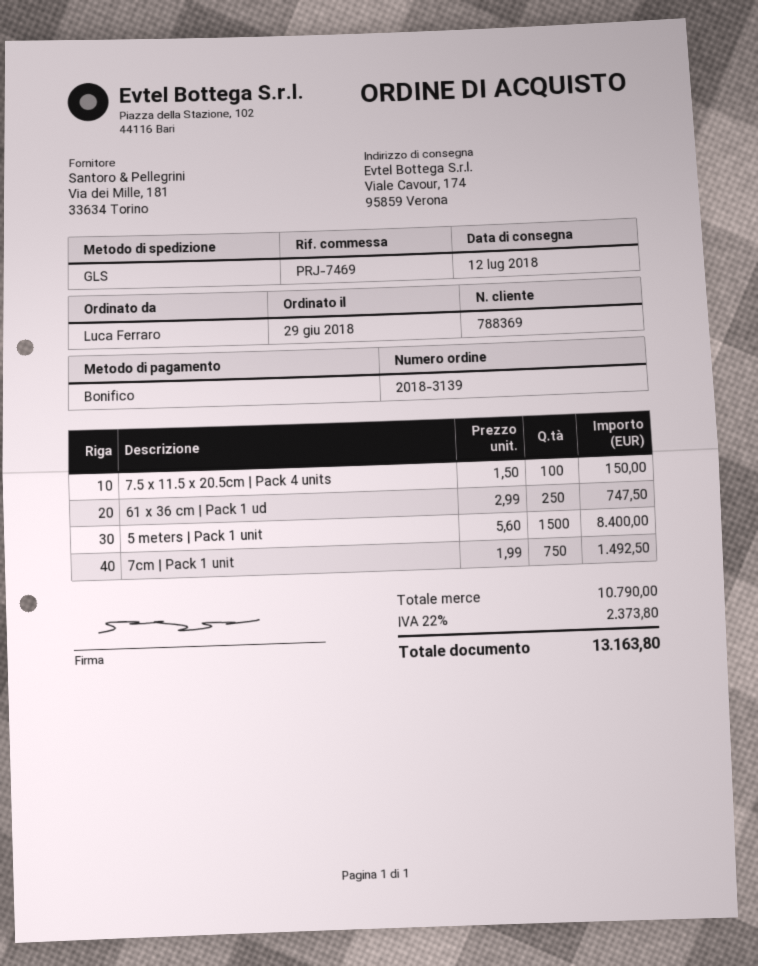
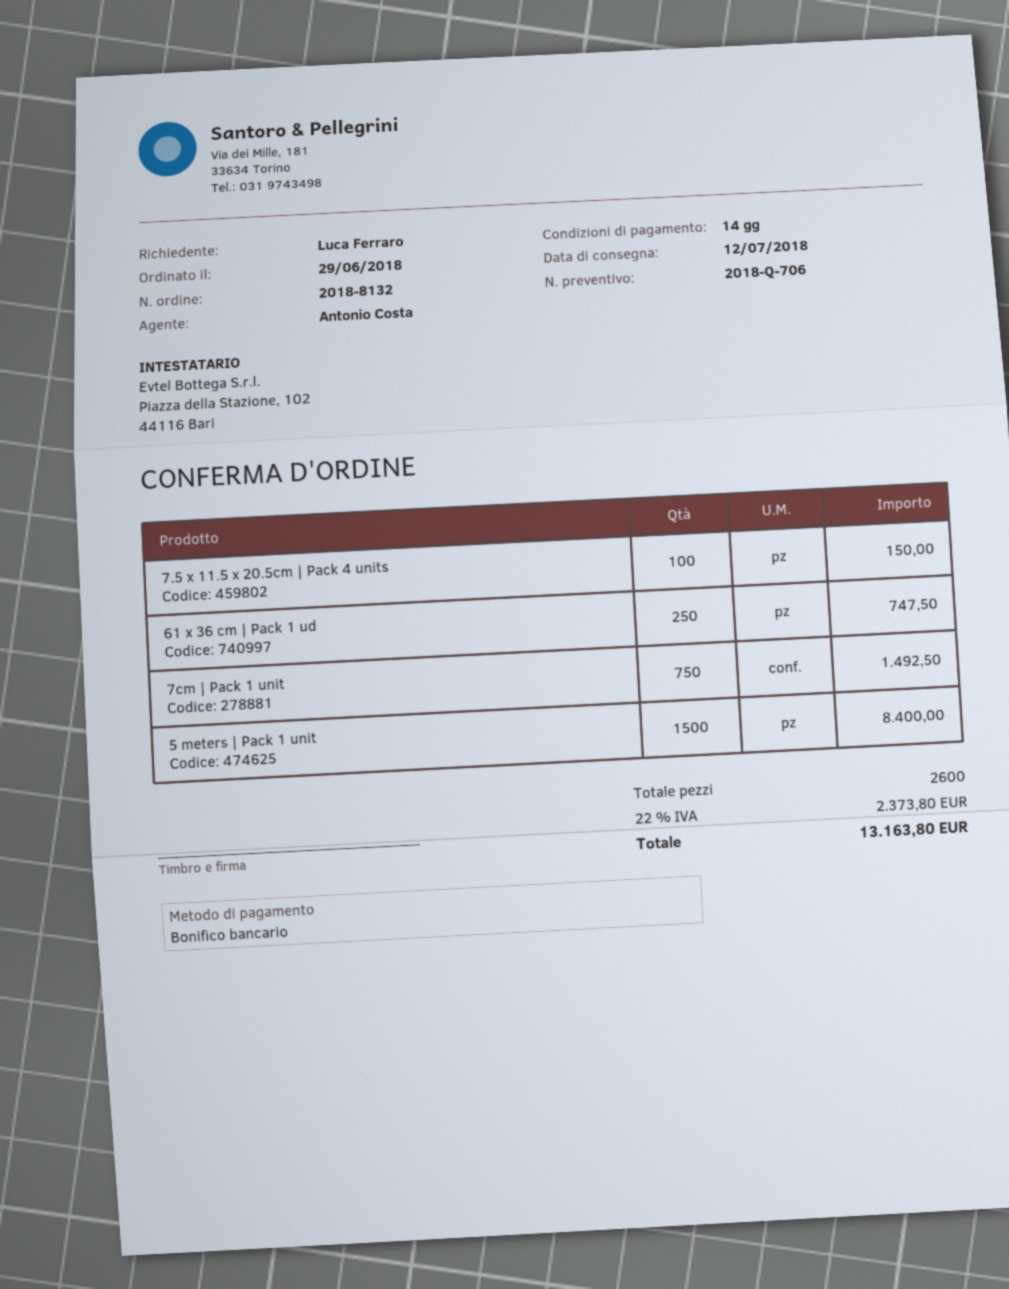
order number: 2018-3139 -> 2018-8132

